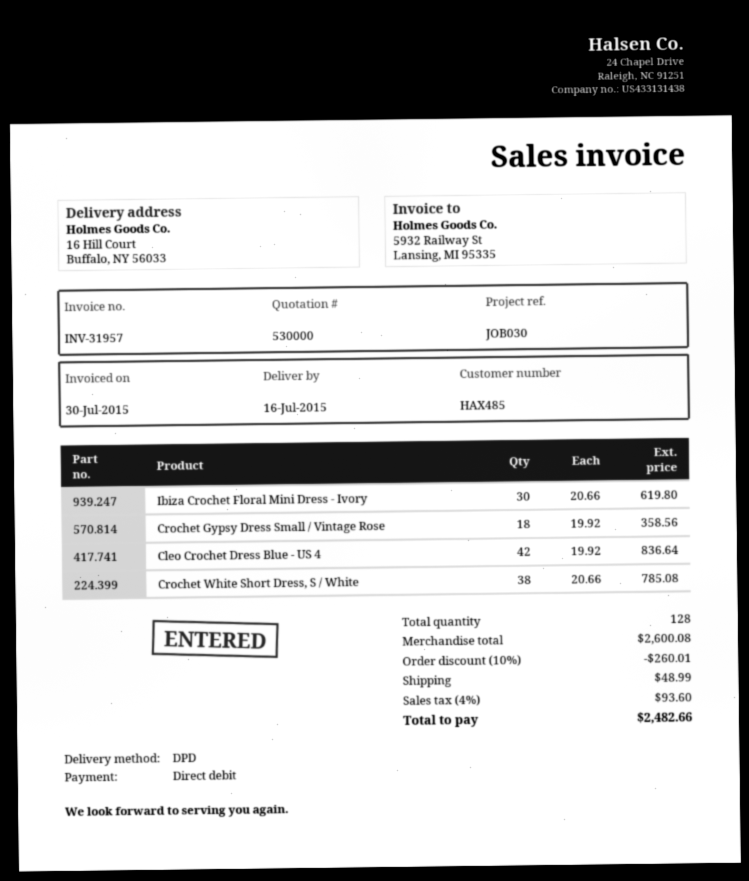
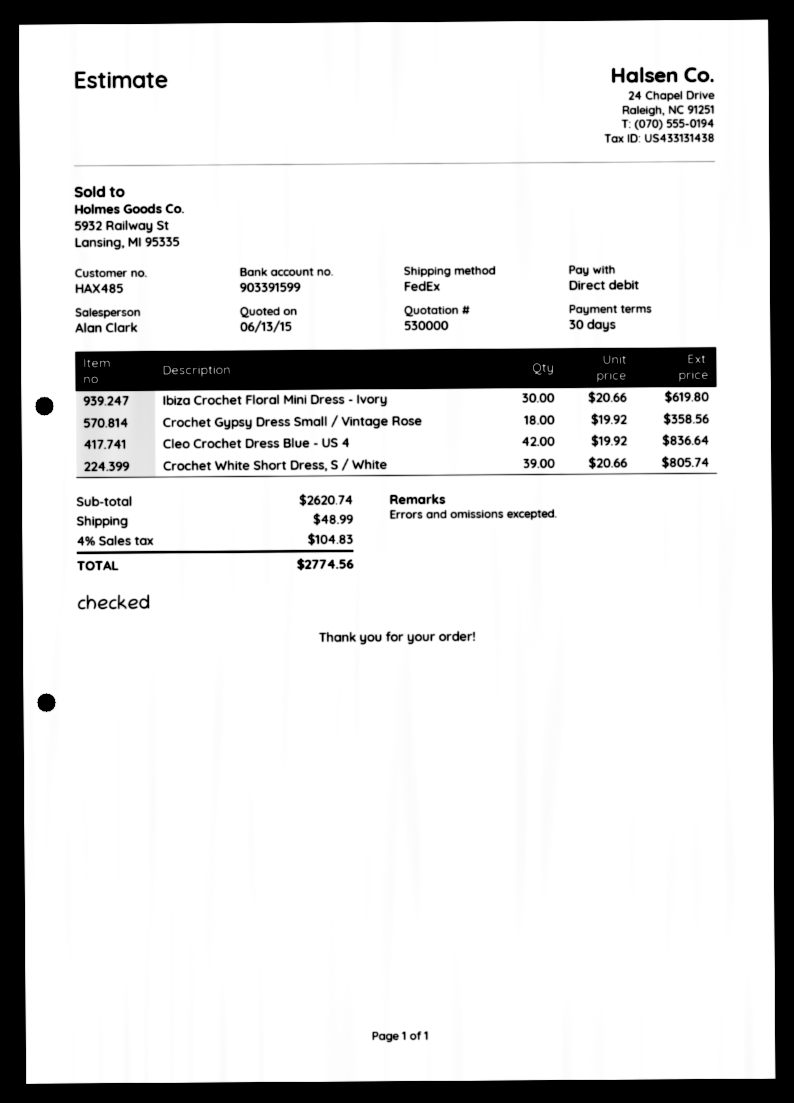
shipping method: DPD -> FedEx
Crochet White Short Dress, S / White: 38 x 20.66 = 785.08 -> 39 x 20.66 = 805.74
subtotal: 2600.08 -> 2620.74
discount: 10% = 260.01 -> none
tax: 4% = 93.60 -> 4% = 104.83
total: 2482.66 -> 2774.56

